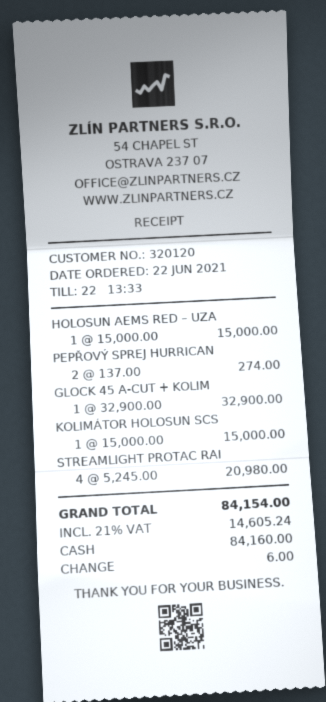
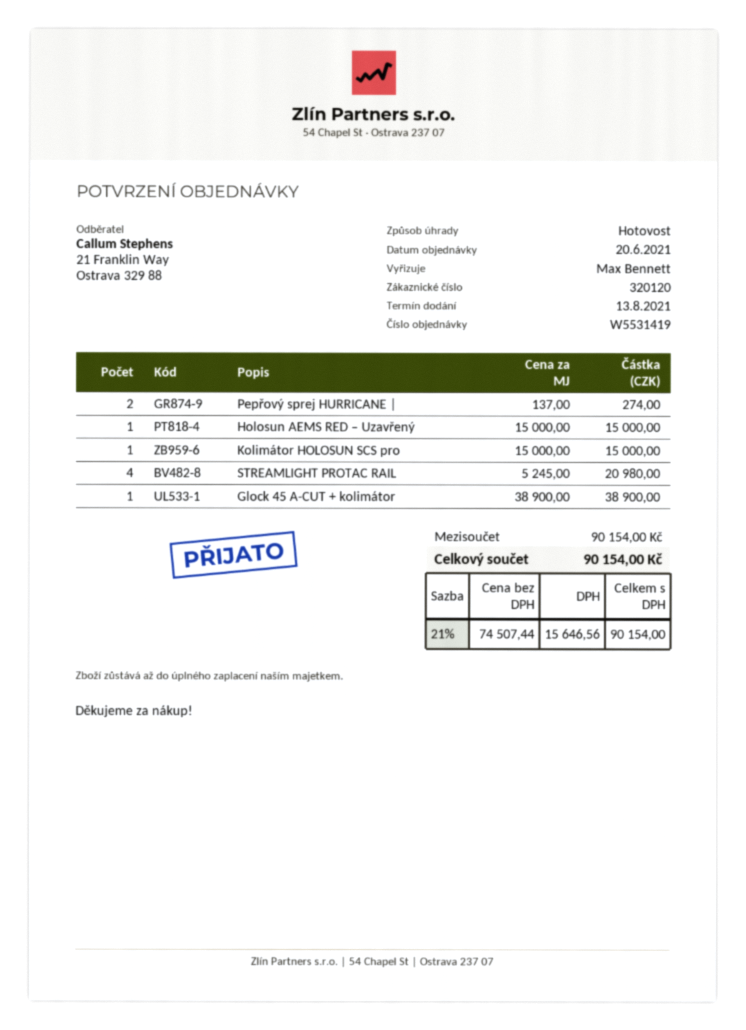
order date: 2021-06-22 -> 2021-06-20
GLOCK 45 A-CUT + KOLIM: 1 x 32900.00 = 32900.00 -> 1 x 38900.00 = 38900.00
tax: 21% = 14605.24 -> 21% = 15646.56
total: 84154.00 -> 90154.00

